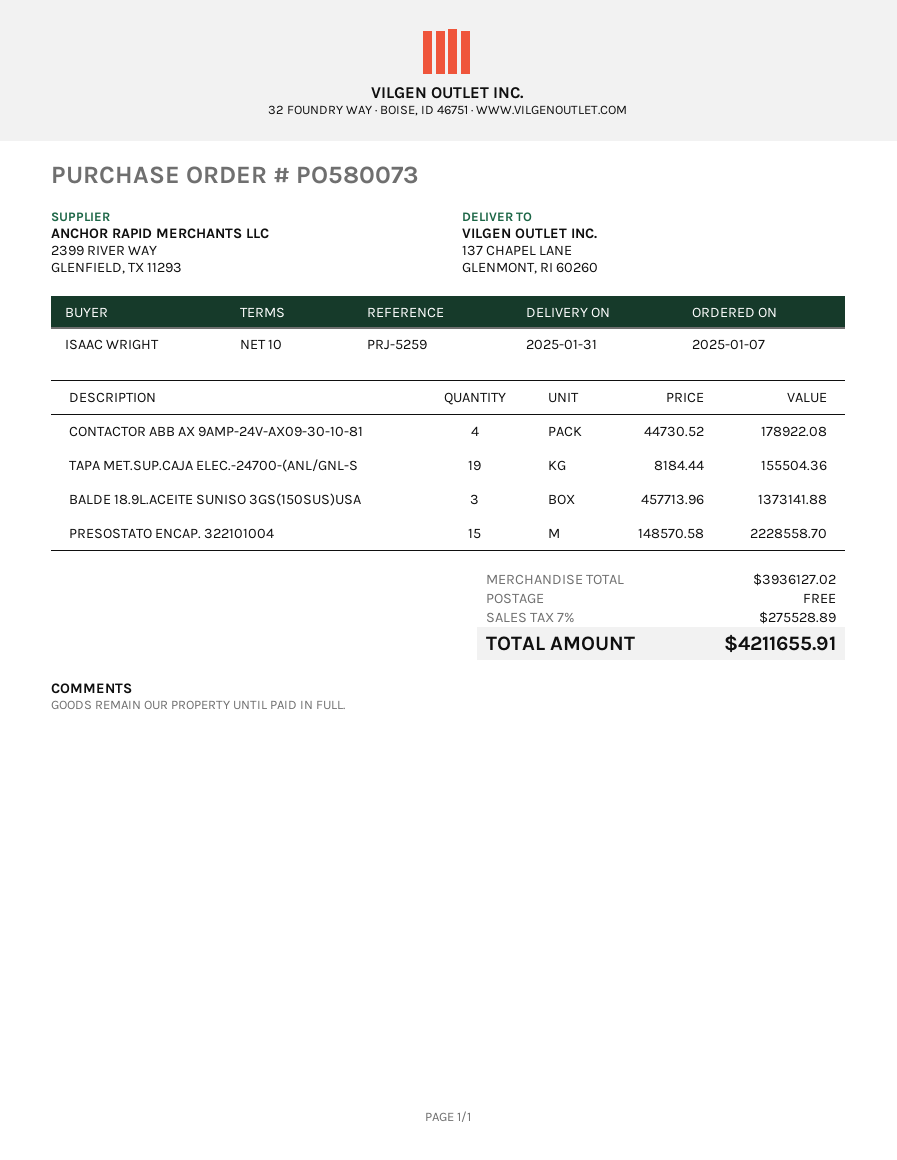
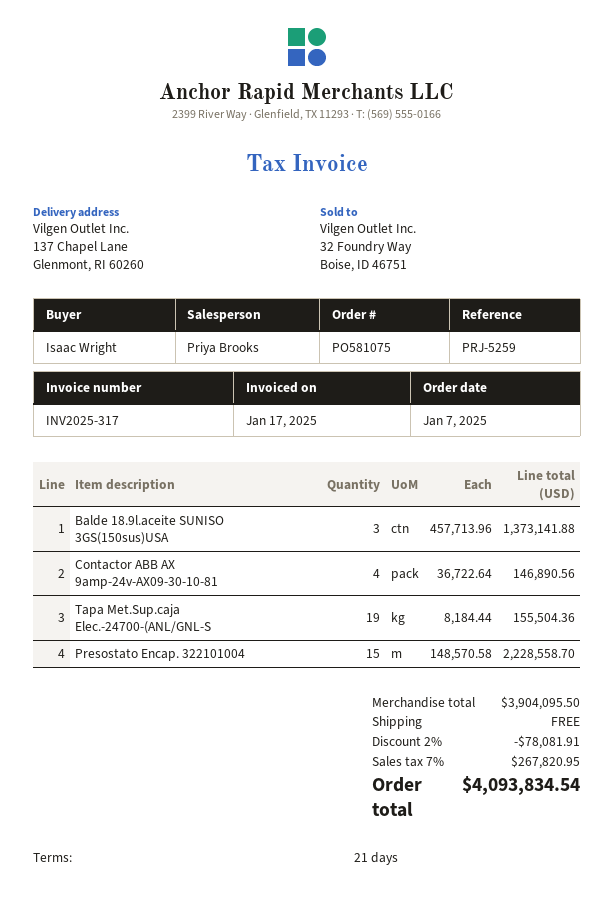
order number: PO580073 -> PO581075
payment terms: 10 days -> 21 days
CONTACTOR ABB AX 9AMP-24V-AX09-30-10-81: 4 x 44730.52 = 178922.08 -> 4 x 36722.64 = 146890.56
subtotal: 3936127.02 -> 3904095.50
discount: none -> 2% = 78081.91
tax: 7% = 275528.89 -> 7% = 267820.95
total: 4211655.91 -> 4093834.54

